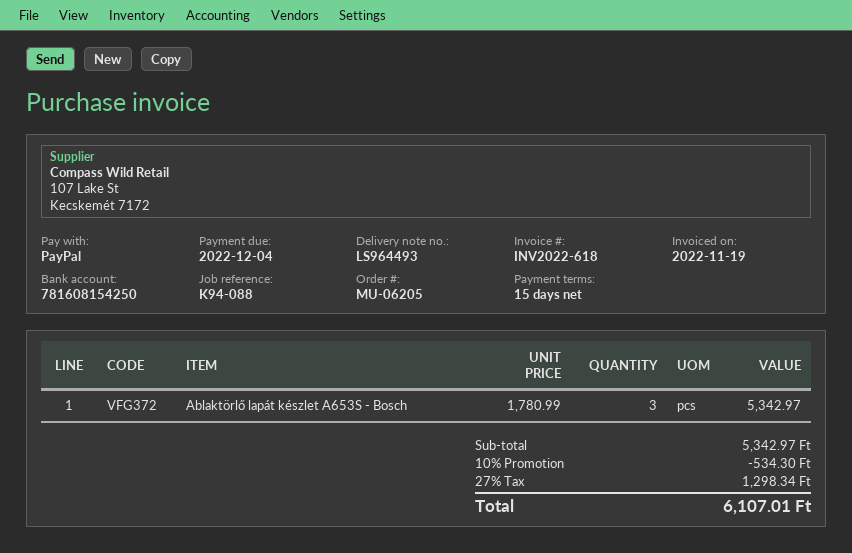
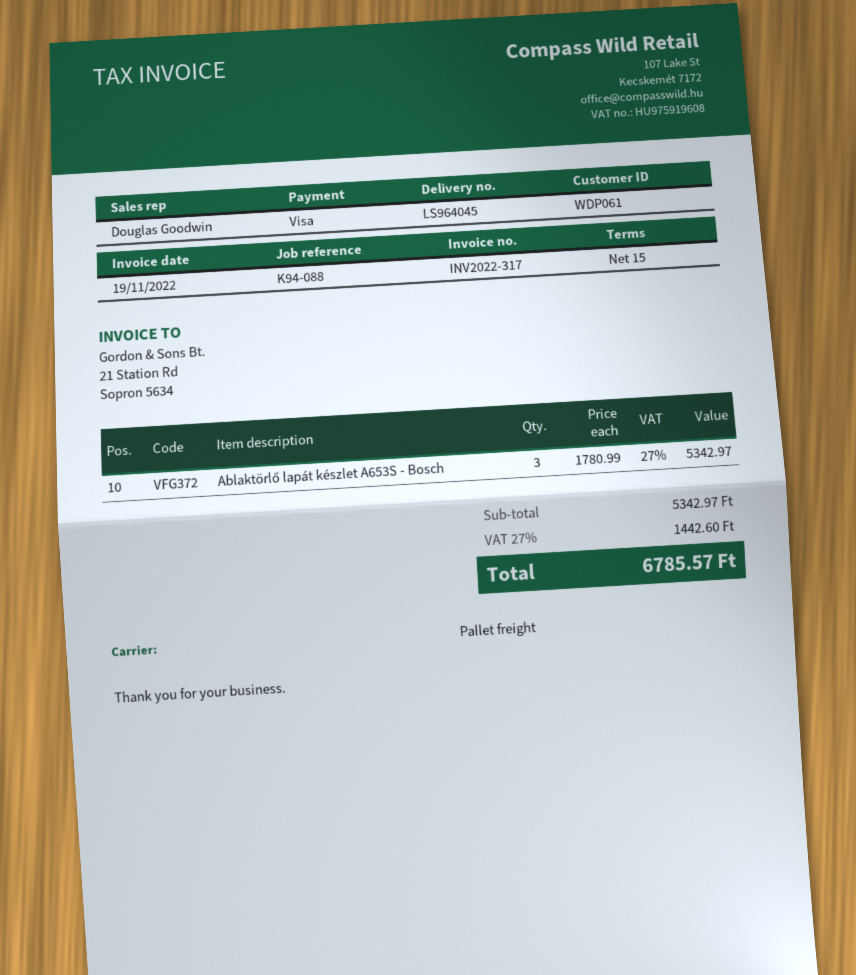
delivery note number: LS964493 -> LS964045
invoice number: INV2022-618 -> INV2022-317
payment method: PayPal -> Visa
discount: 10% = 534.30 -> none
tax: 27% = 1298.34 -> 27% = 1442.60
total: 6107.01 -> 6785.57

